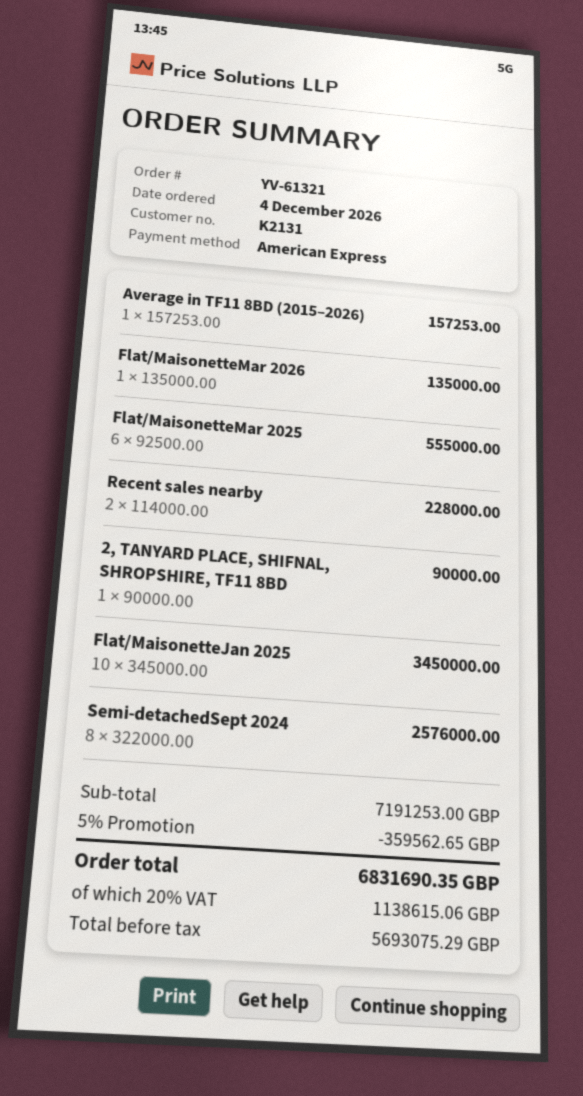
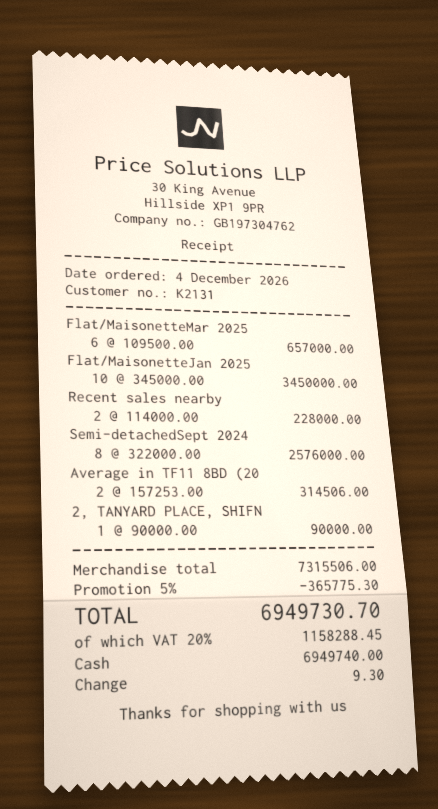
payment method: American Express -> cash
Average in TF11 8BD (2015–2026): 1 x 157253.00 = 157253.00 -> 2 x 157253.00 = 314506.00
Flat/MaisonetteMar 2026: 1 x 135000.00 = 135000.00 -> none
Flat/MaisonetteMar 2025: 6 x 92500.00 = 555000.00 -> 6 x 109500.00 = 657000.00
subtotal: 7191253.00 -> 7315506.00
discount: 5% = 359562.65 -> 5% = 365775.30
tax: 20% = 1138615.06 -> 20% = 1158288.45
total: 6831690.35 -> 6949730.70

